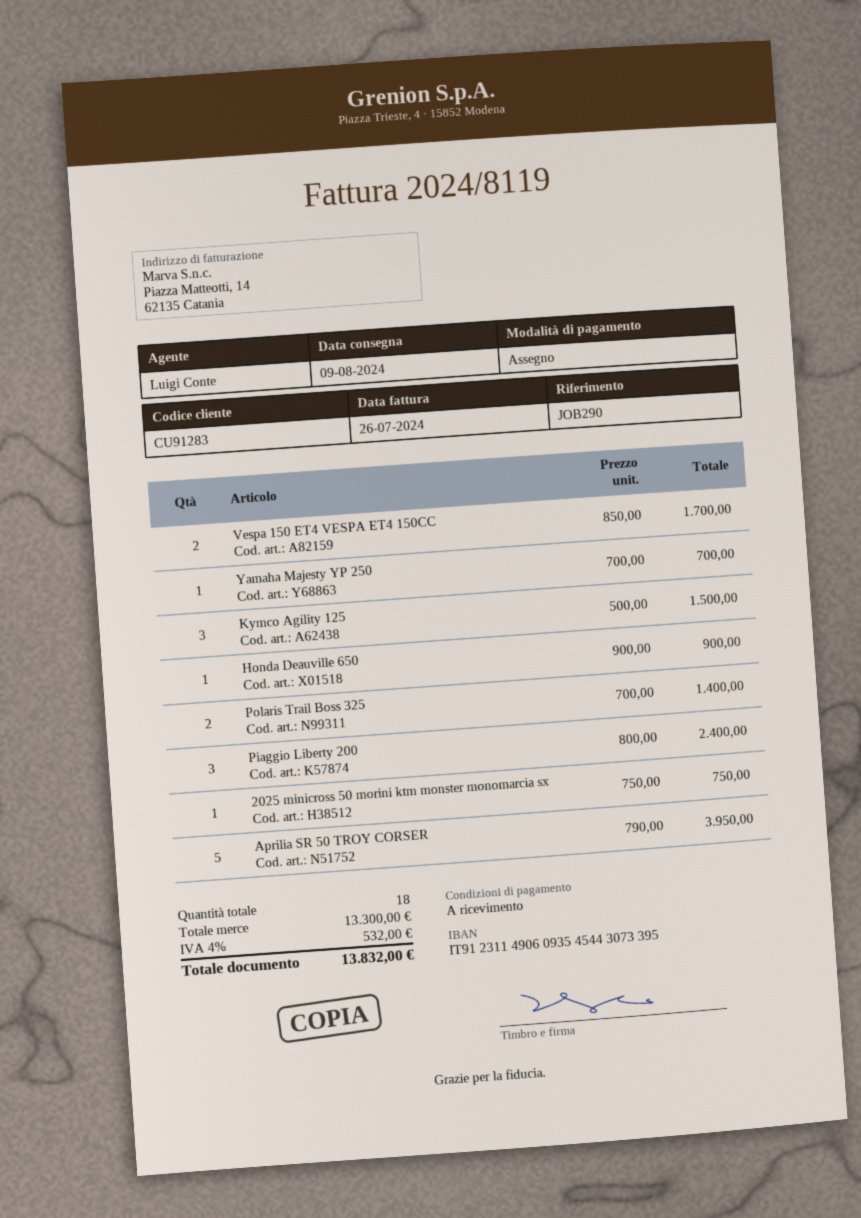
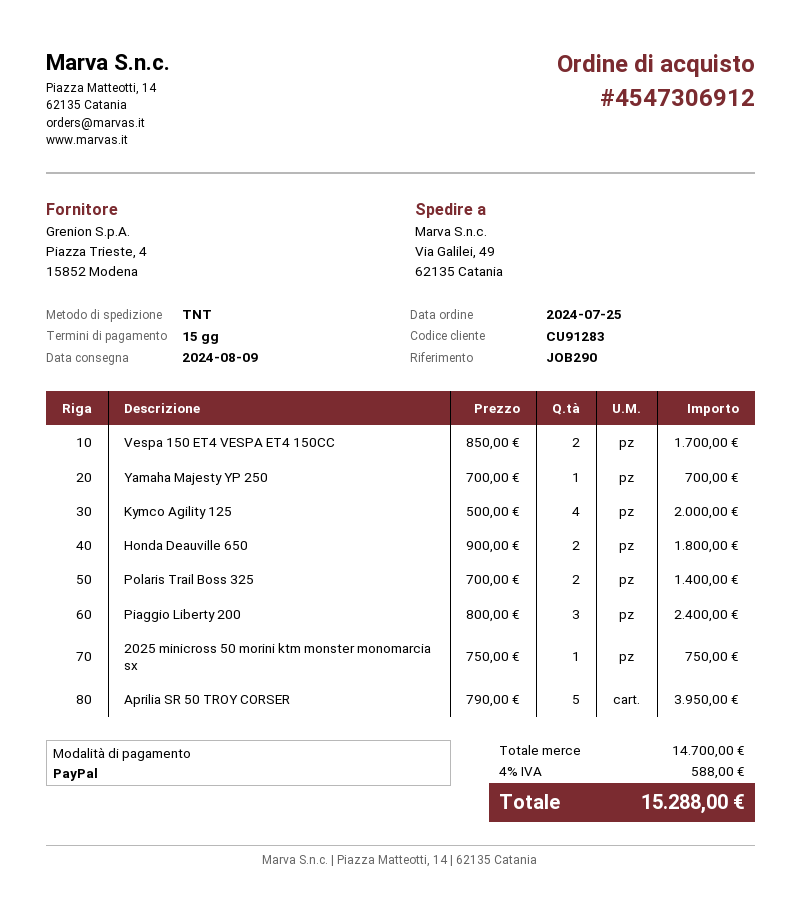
payment terms: on receipt -> 15 days
payment method: cheque -> PayPal
Kymco Agility 125: 3 x 500.00 = 1500.00 -> 4 x 500.00 = 2000.00
Honda Deauville 650: 1 x 900.00 = 900.00 -> 2 x 900.00 = 1800.00
subtotal: 13300.00 -> 14700.00
tax: 4% = 532.00 -> 4% = 588.00
total: 13832.00 -> 15288.00

